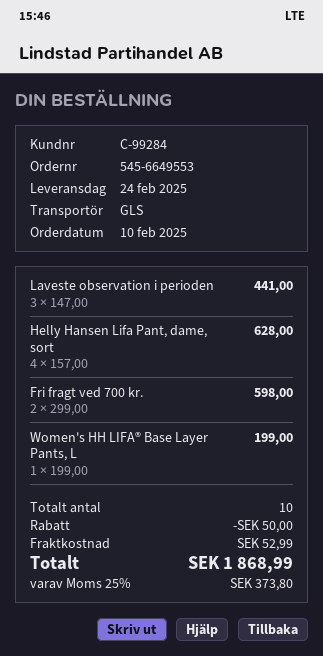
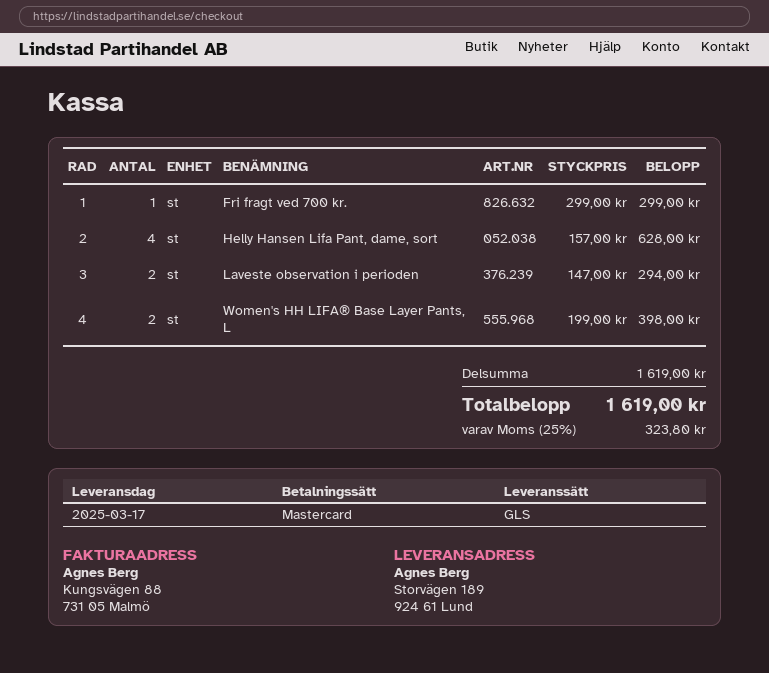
delivery date: 2025-02-24 -> 2025-03-17
Laveste observation i perioden: 3 x 147.00 = 441.00 -> 2 x 147.00 = 294.00
Fri fragt ved 700 kr.: 2 x 299.00 = 598.00 -> 1 x 299.00 = 299.00
Women's HH LIFA® Base Layer Pants, L: 1 x 199.00 = 199.00 -> 2 x 199.00 = 398.00
discount: 50.00 -> none
shipping: 52.99 -> none
tax: 25% = 373.80 -> 25% = 323.80
total: 1868.99 -> 1619.00

